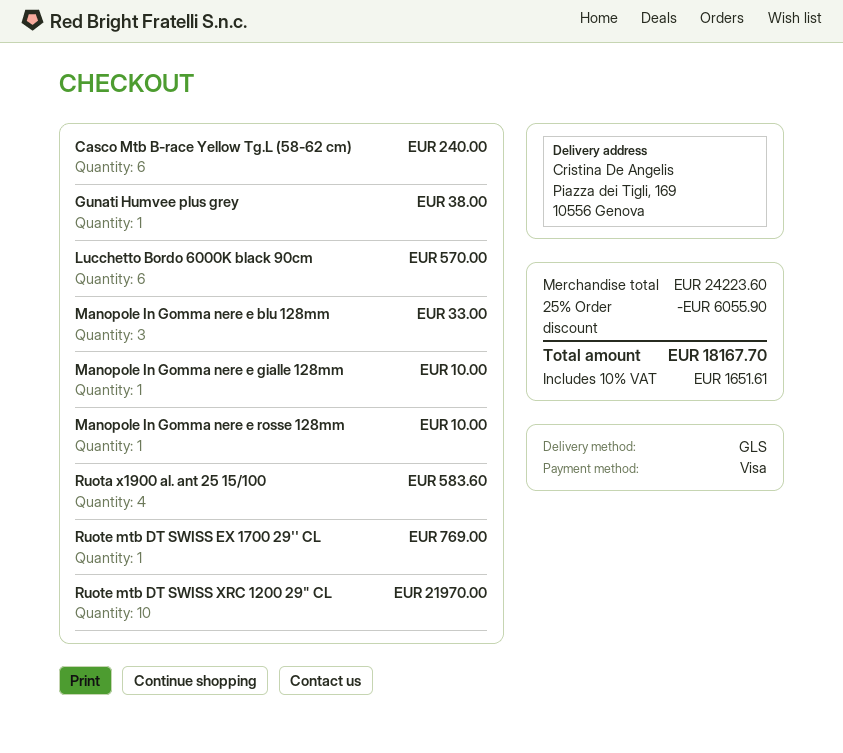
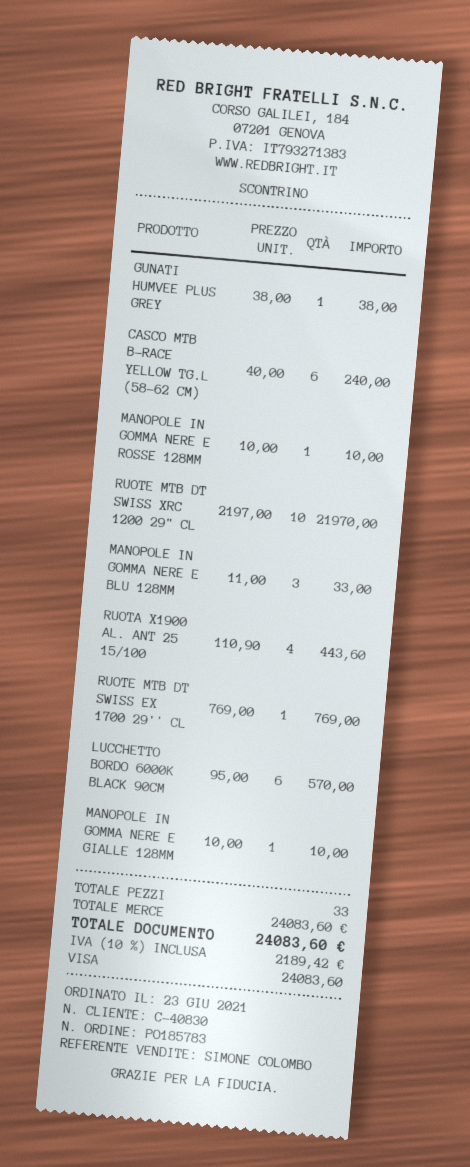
Ruota x1900 al. ant 25 15/100: 4 for 583.60 -> 4 for 443.60
subtotal: 24223.60 -> 24083.60
discount: 25% = 6055.90 -> none
tax: 10% = 1651.61 -> 10% = 2189.42
total: 18167.70 -> 24083.60

